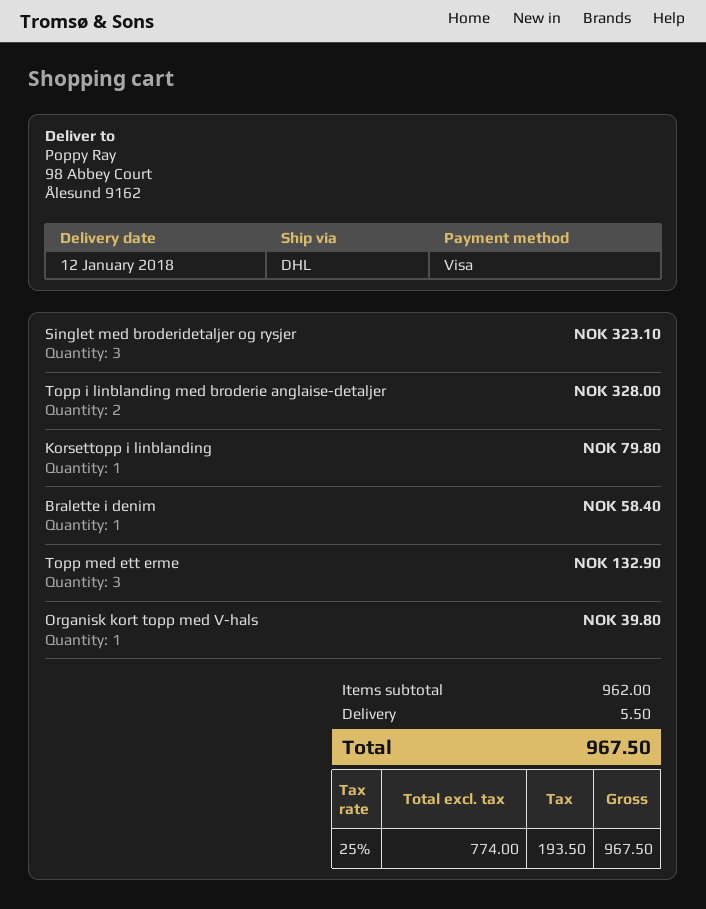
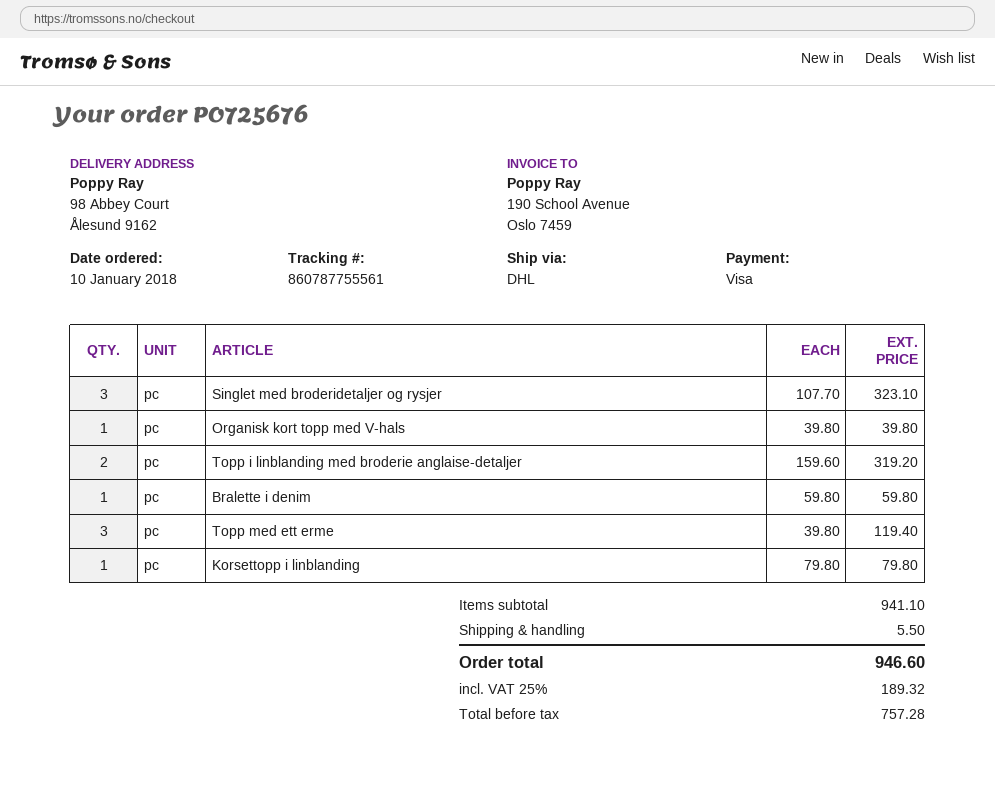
Topp i linblanding med broderie anglaise-detaljer: 2 for 328.00 -> 2 for 319.20
Bralette i denim: 1 for 58.40 -> 1 for 59.80
Topp med ett erme: 3 for 132.90 -> 3 for 119.40
subtotal: 962.00 -> 941.10
net: 774.00 -> 757.28
tax: 25% = 193.50 -> 25% = 189.32
total: 967.50 -> 946.60

